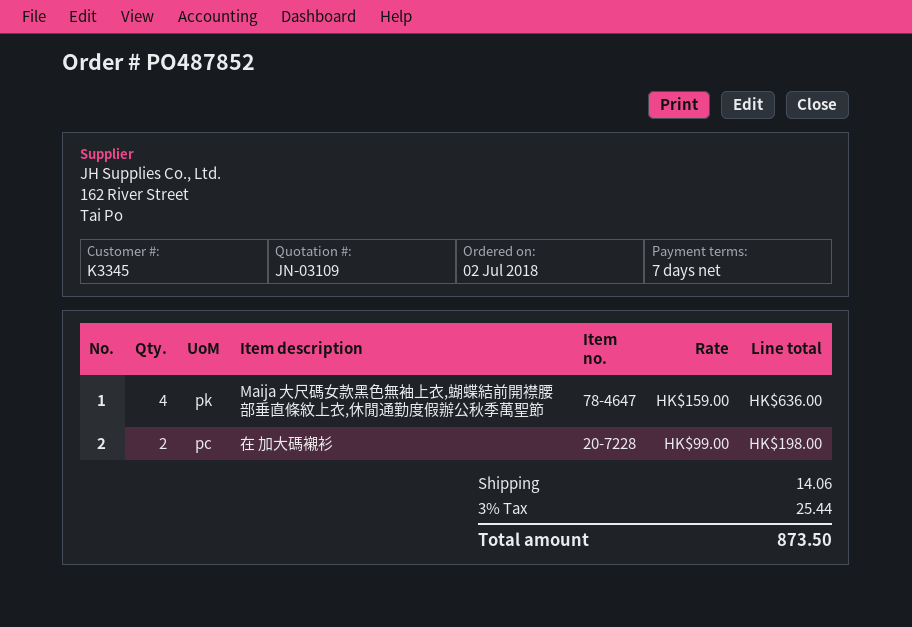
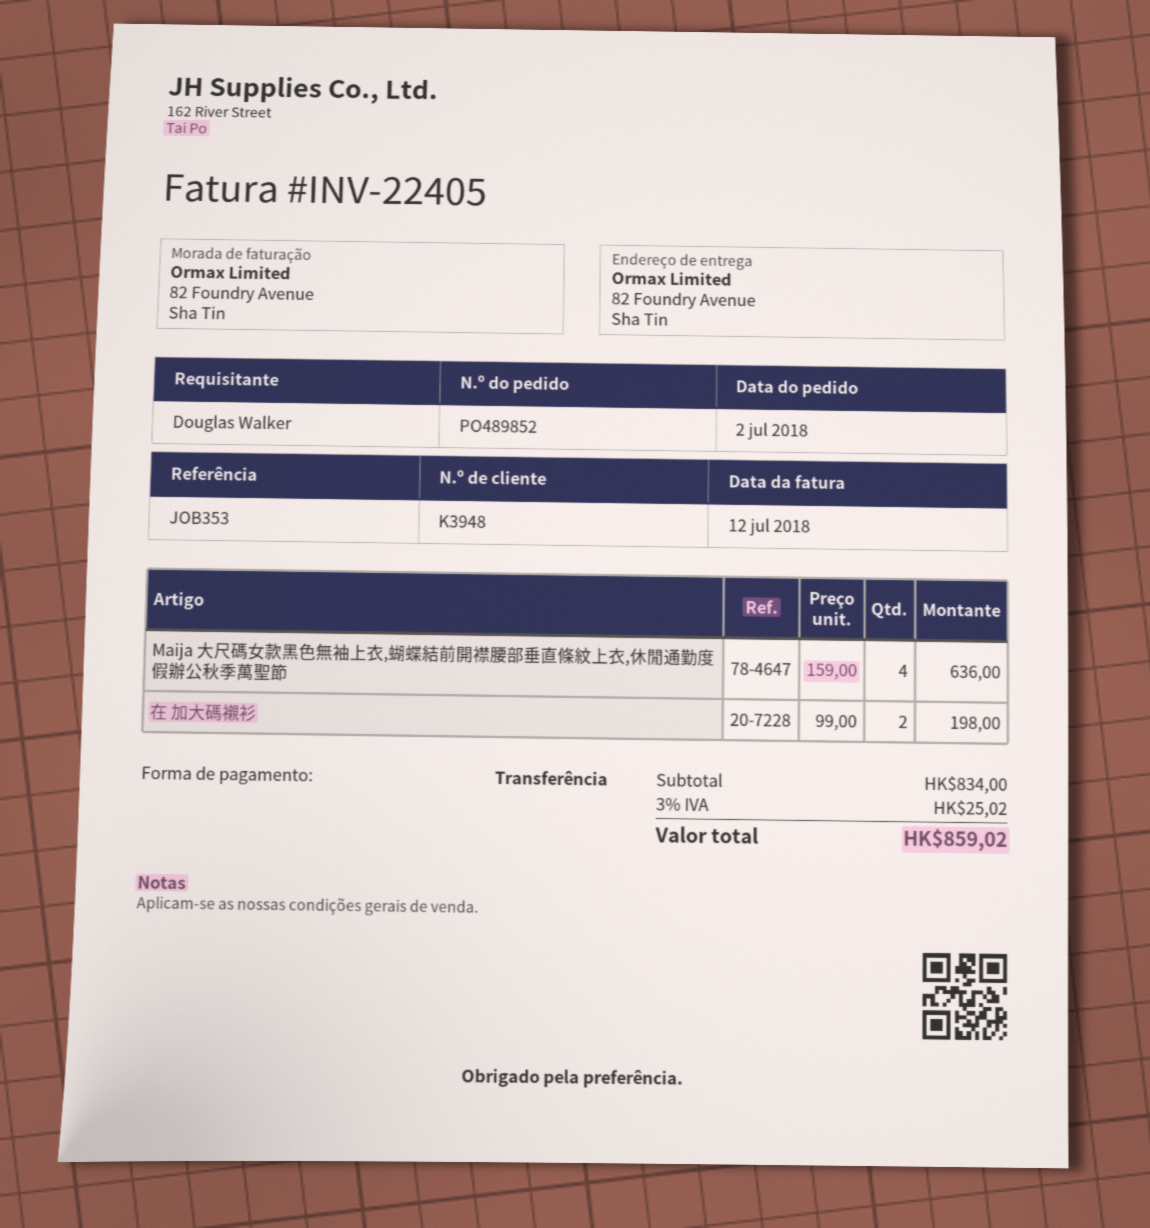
order number: PO487852 -> PO489852
customer number: K3345 -> K3948
shipping: 14.06 -> none
tax: 3% = 25.44 -> 3% = 25.02
total: 873.50 -> 859.02

